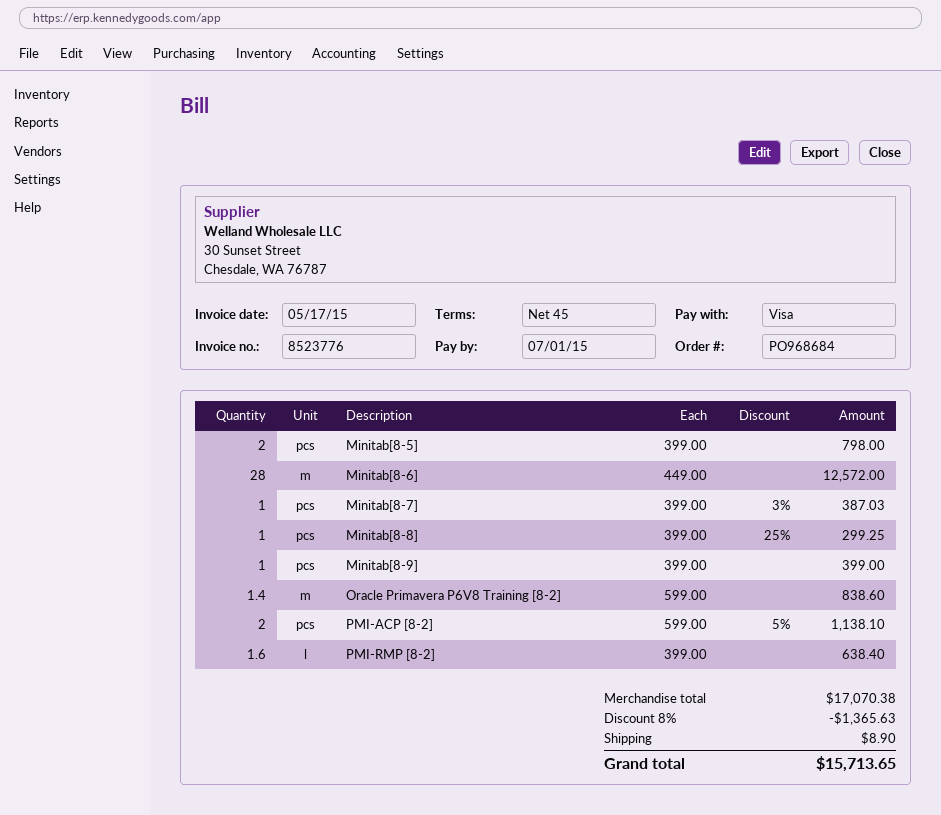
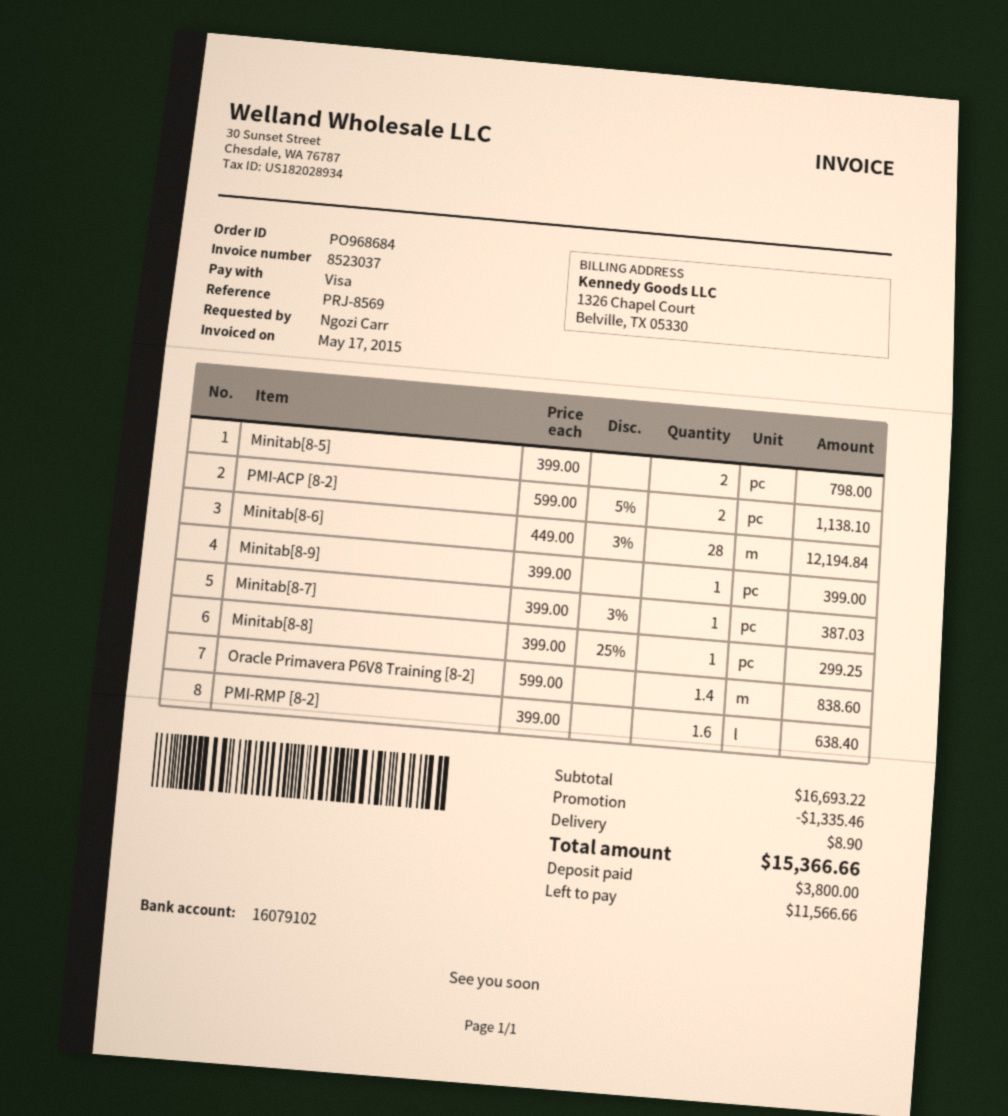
invoice number: 8523776 -> 8523037
Minitab[8-6]: 28 x 449.00 = 12572.00 -> 28 x 449.00 - 3% = 12194.84
subtotal: 17070.38 -> 16693.22
discount: 1365.63 -> 1335.46
total: 15713.65 -> 15366.66

